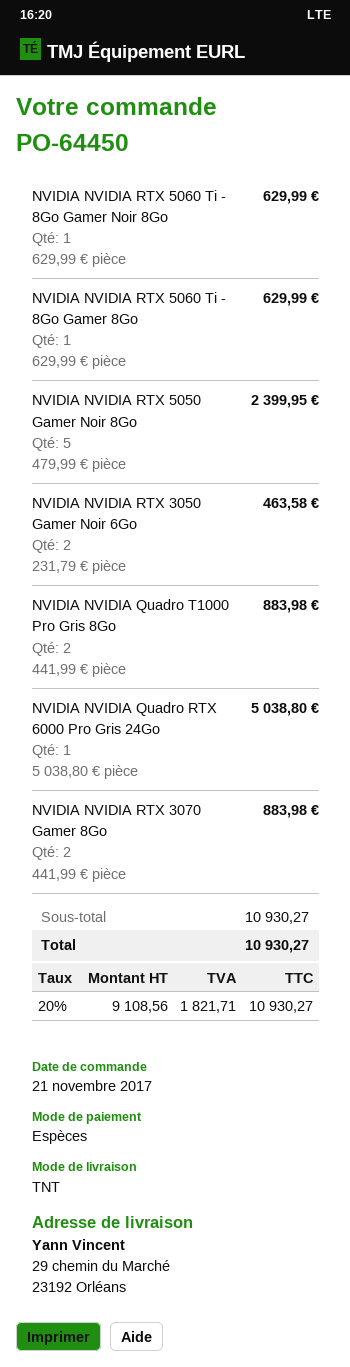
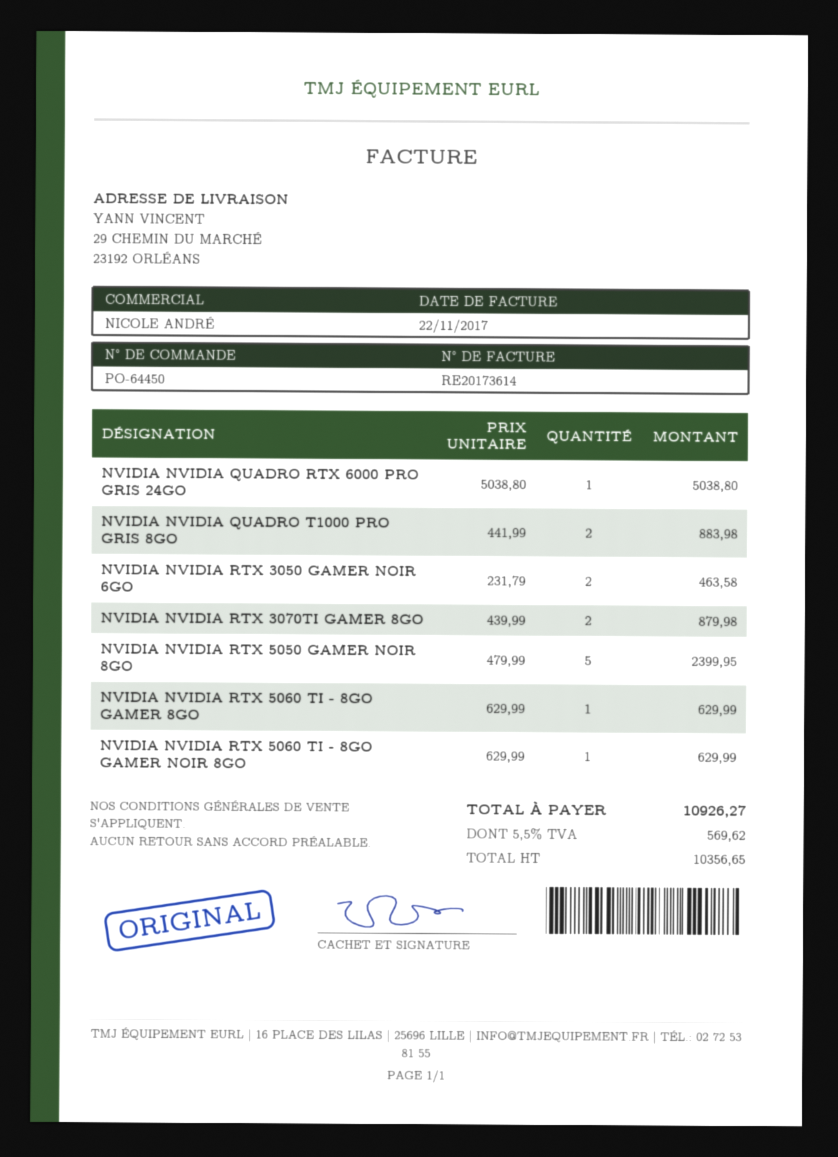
NVIDIA NVIDIA RTX 3070 Gamer 8Go: 2 x 441.99 = 883.98 -> none
NVIDIA NVIDIA RTX 3070TI GAMER 8GO: none -> 2 x 439.99 = 879.98
net: 9108.56 -> 10356.65
tax: 20% = 1821.71 -> 5.5% = 569.62
total: 10930.27 -> 10926.27

